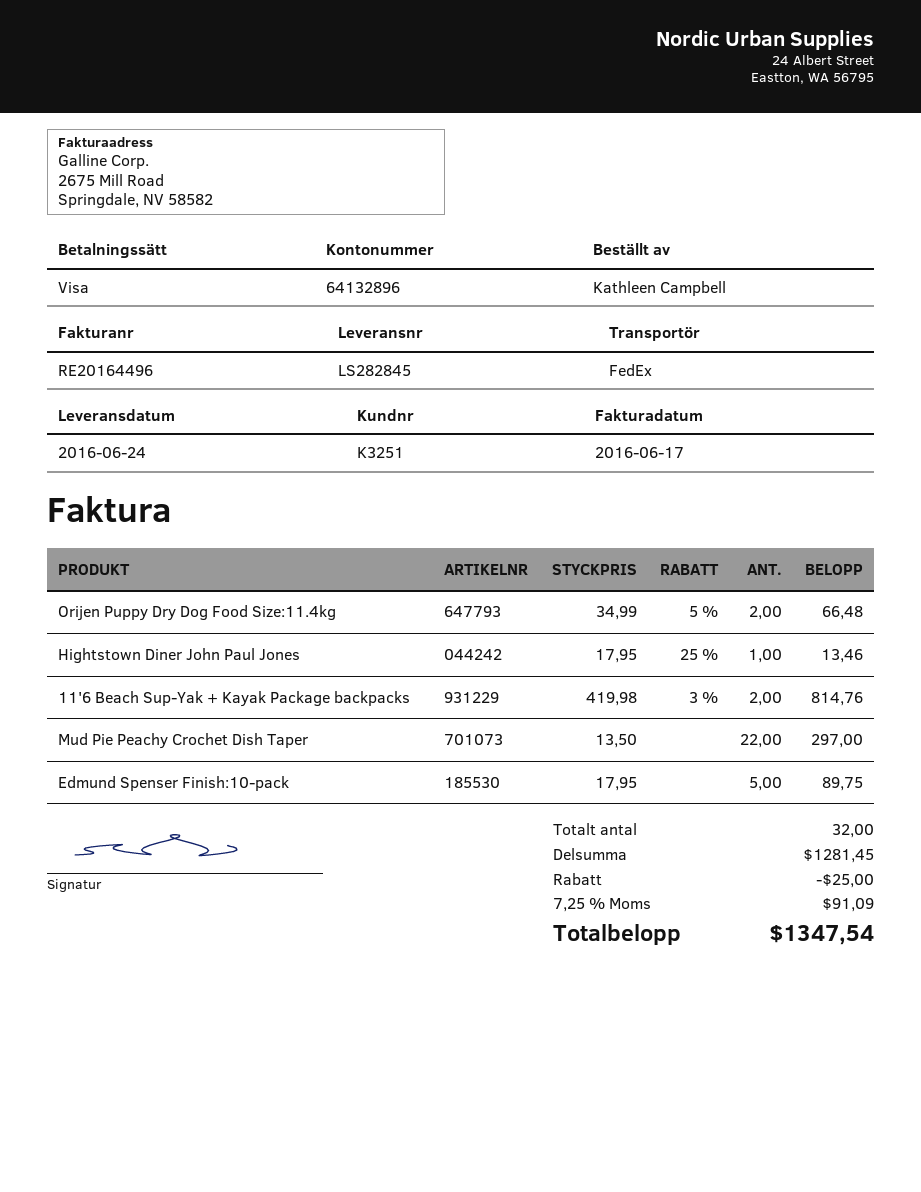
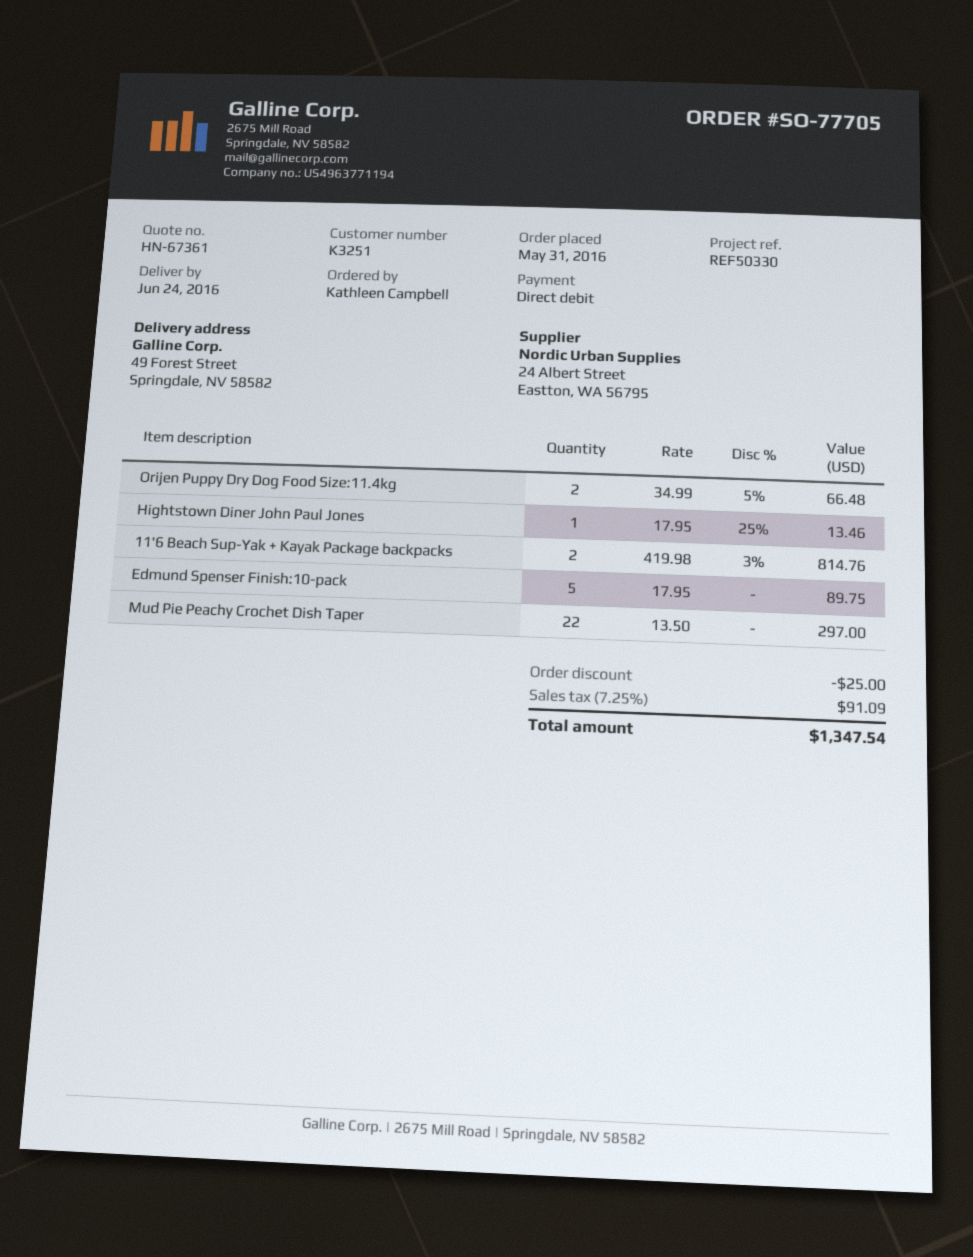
payment method: Visa -> direct debit

